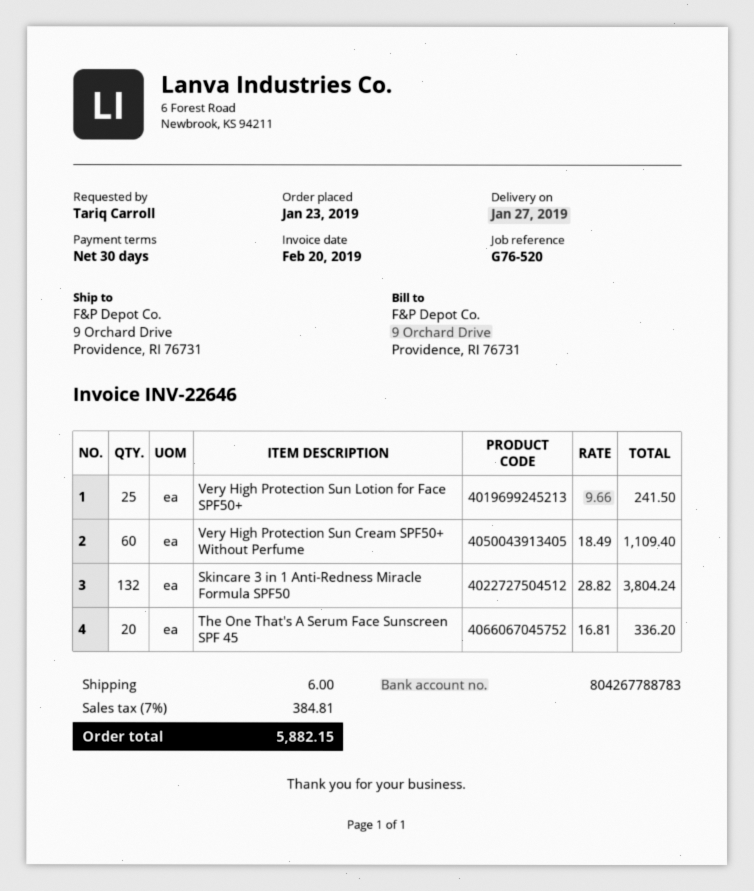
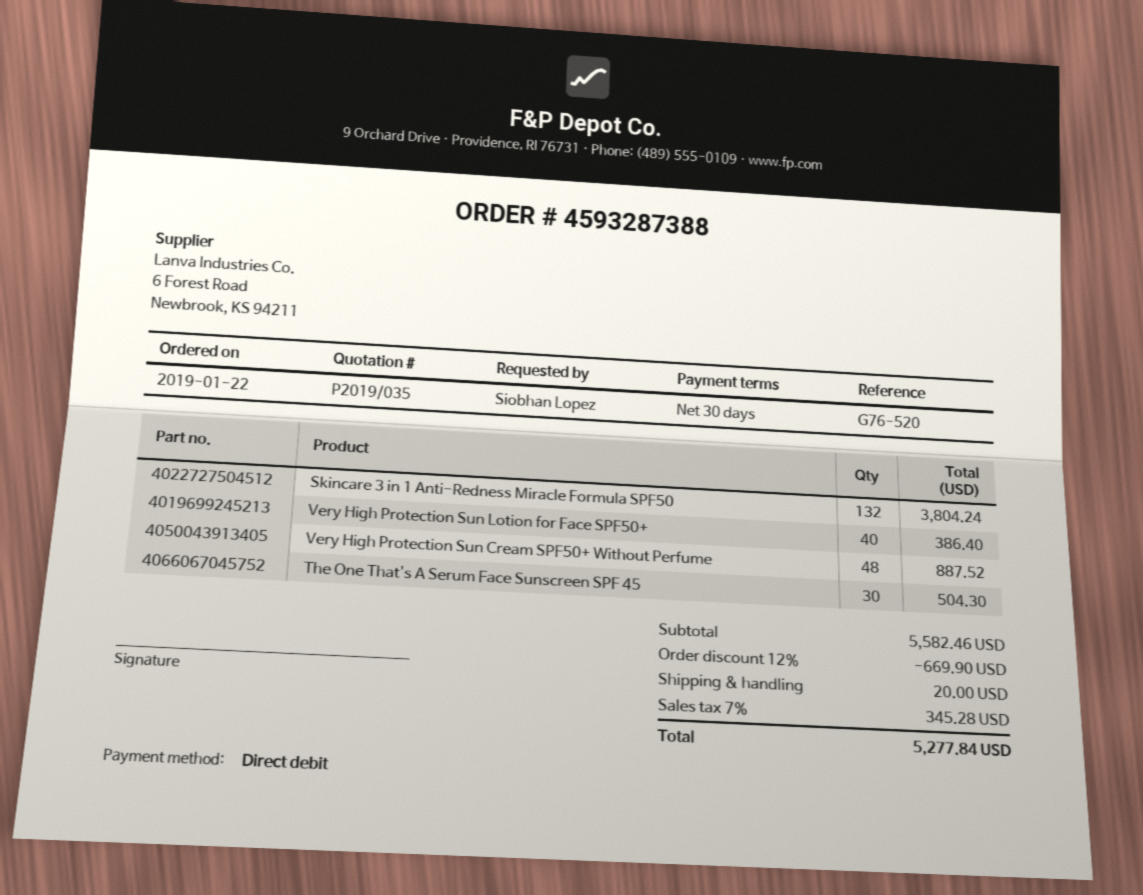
order date: 2019-01-23 -> 2019-01-22
ordered by: Tariq Carroll -> Siobhan Lopez
Very High Protection Sun Lotion for Face SPF50+: 25 for 241.50 -> 40 for 386.40
Very High Protection Sun Cream SPF50+ Without Perfume: 60 for 1109.40 -> 48 for 887.52
The One That's A Serum Face Sunscreen SPF 45: 20 for 336.20 -> 30 for 504.30
discount: none -> 12% = 669.90
shipping: 6.00 -> 20.00
tax: 7% = 384.81 -> 7% = 345.28
total: 5882.15 -> 5277.84

